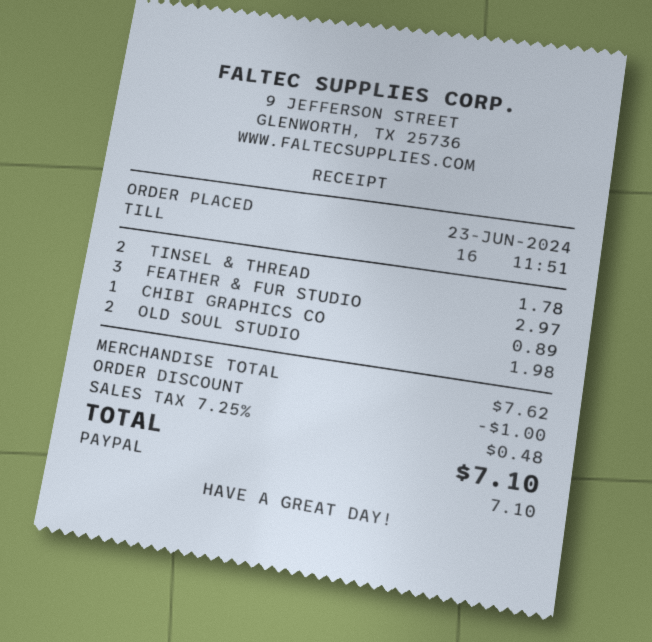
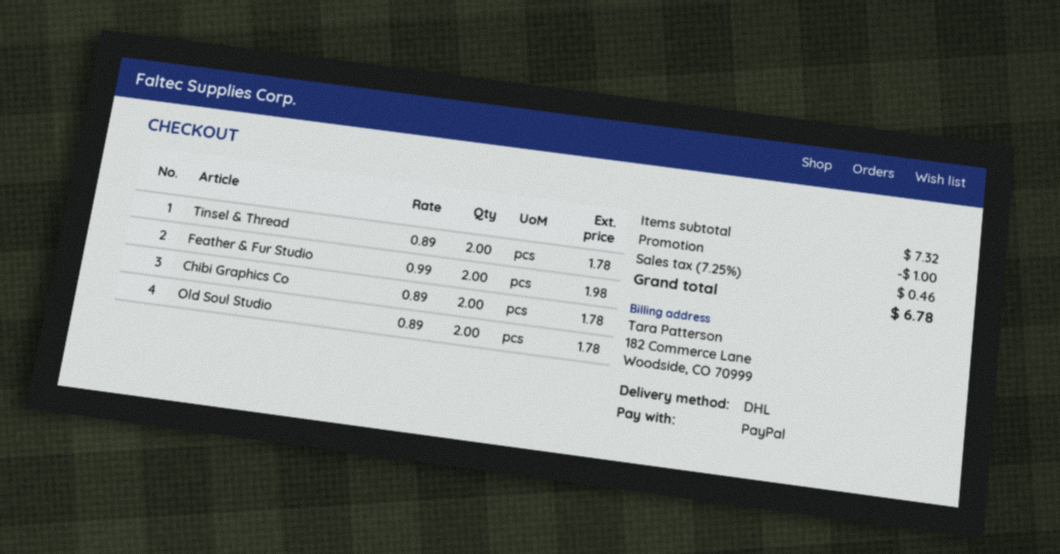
FEATHER & FUR STUDIO: 3 for 2.97 -> 2 for 1.98
CHIBI GRAPHICS CO: 1 for 0.89 -> 2 for 1.78
OLD SOUL STUDIO: 2 for 1.98 -> 2 for 1.78
subtotal: 7.62 -> 7.32
tax: 7.25% = 0.48 -> 7.25% = 0.46
total: 7.10 -> 6.78

